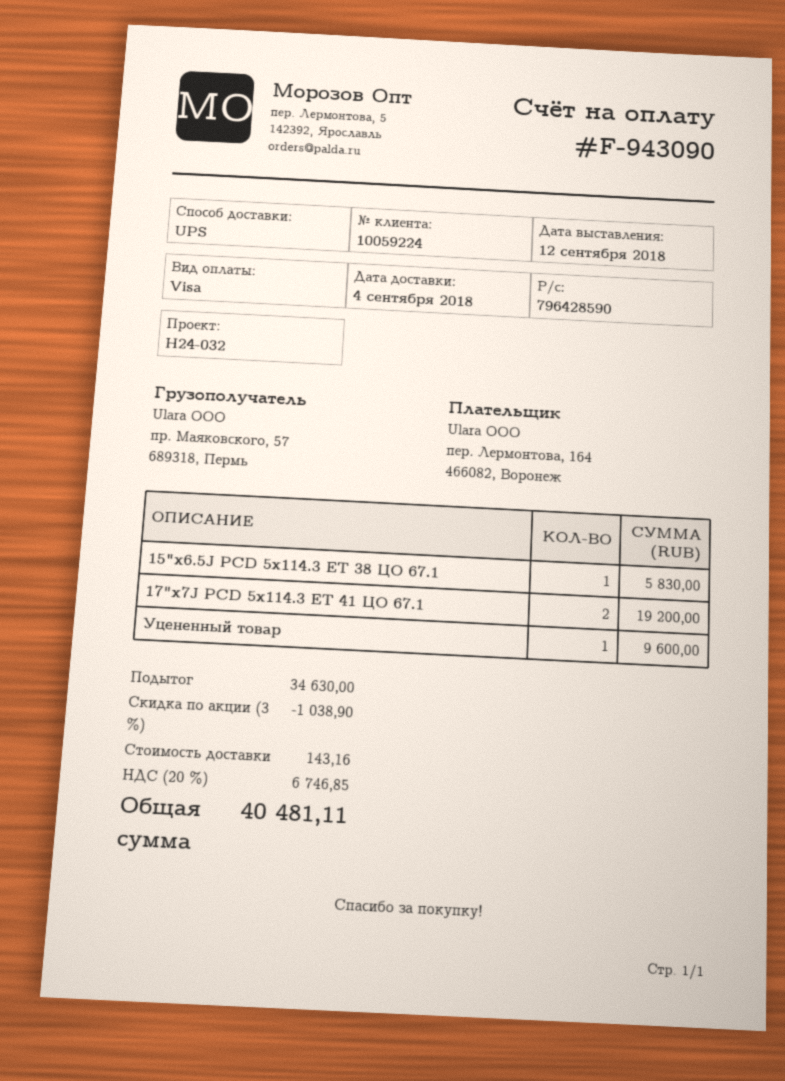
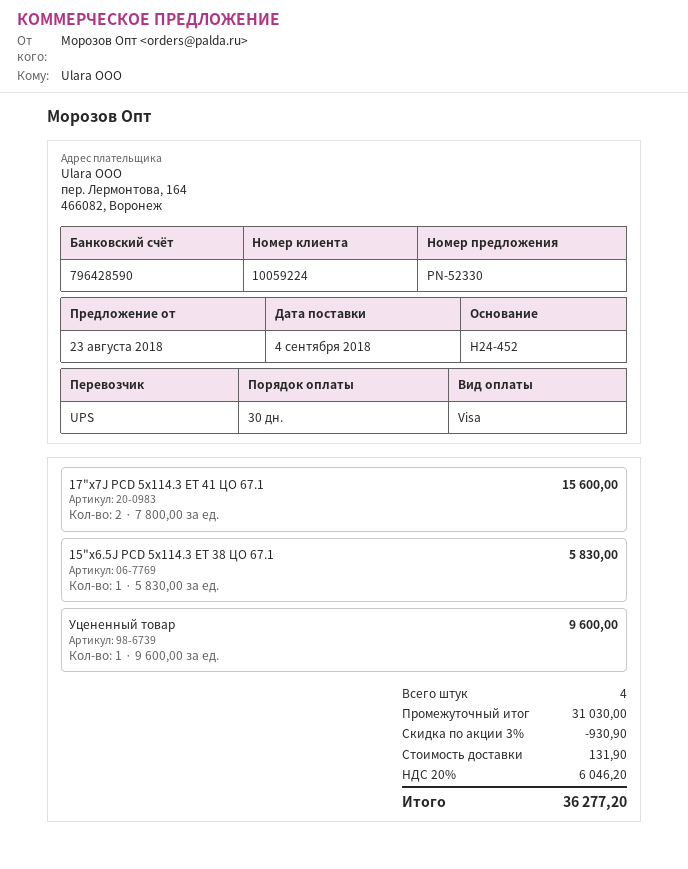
reference: H24-032 -> H24-452
17"x7J PCD 5x114.3 ЕТ 41 ЦО 67.1: 2 for 19200.00 -> 2 for 15600.00
subtotal: 34630.00 -> 31030.00
discount: 3% = 1038.90 -> 3% = 930.90
shipping: 143.16 -> 131.90
tax: 20% = 6746.85 -> 20% = 6046.20
total: 40481.11 -> 36277.20

